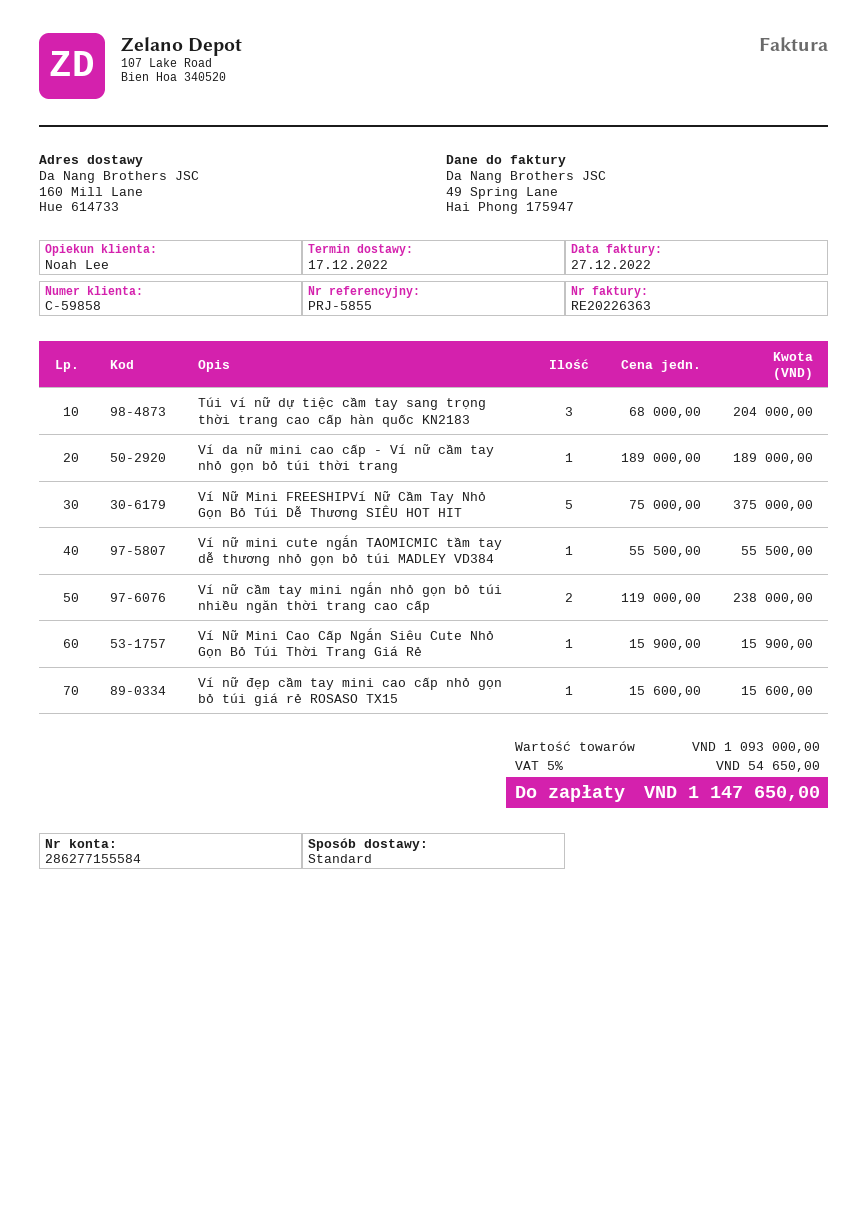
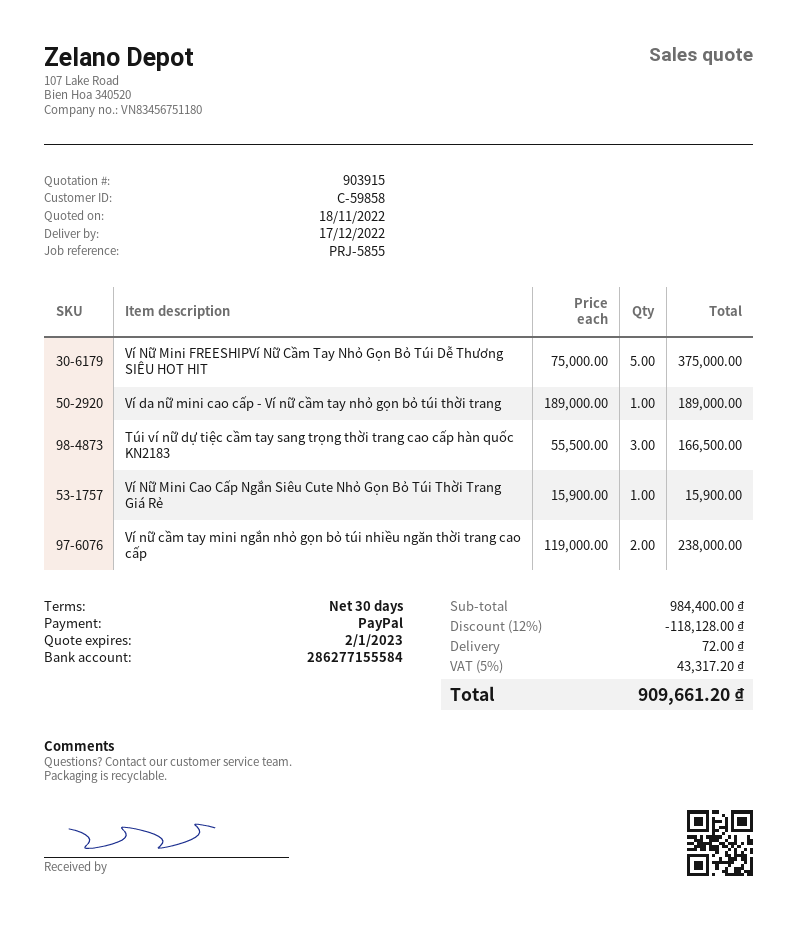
Túi ví nữ dự tiệc cầm tay sang trọng thời trang cao cấp hàn quốc KN2183: 3 x 68000.00 = 204000.00 -> 3 x 55500.00 = 166500.00
Ví nữ mini cute ngắn TAOMICMIC tầm tay dễ thương nhỏ gọn bỏ túi MADLEY VD384: 1 x 55500.00 = 55500.00 -> none
Ví nữ đẹp cầm tay mini cao cấp nhỏ gọn bỏ túi giá rẻ ROSASO TX15: 1 x 15600.00 = 15600.00 -> none
subtotal: 1093000.00 -> 984400.00
discount: none -> 12% = 118128.00
shipping: none -> 72.00
tax: 5% = 54650.00 -> 5% = 43317.20
total: 1147650.00 -> 909661.20

